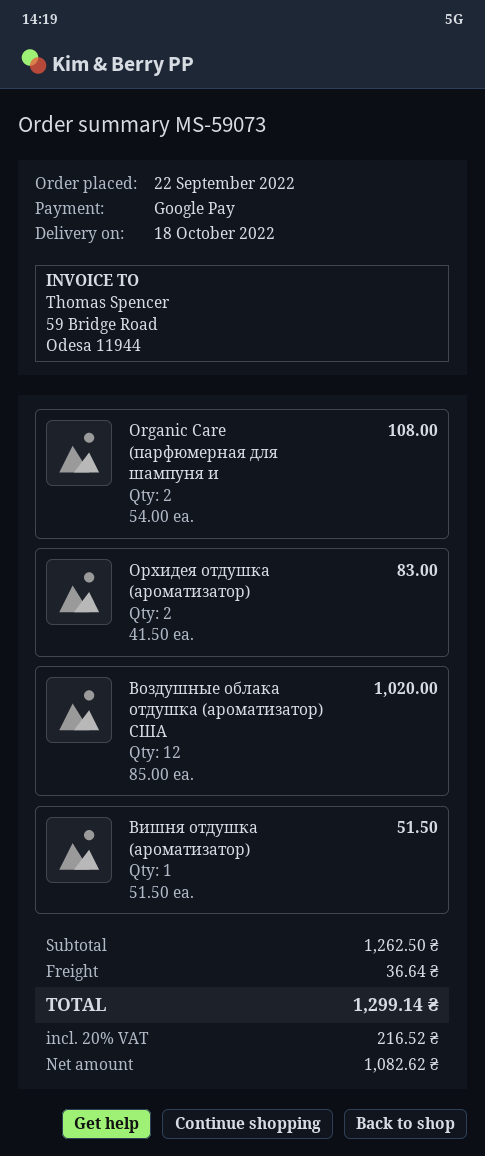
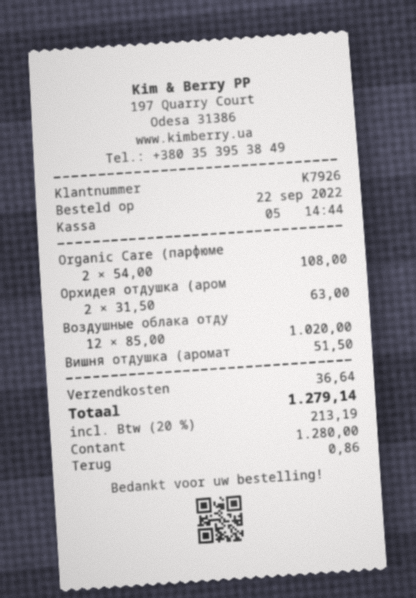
payment method: Google Pay -> cash
Орхидея отдушка (ароматизатор): 2 x 41.50 = 83.00 -> 2 x 31.50 = 63.00
tax: 20% = 216.52 -> 20% = 213.19
total: 1299.14 -> 1279.14

